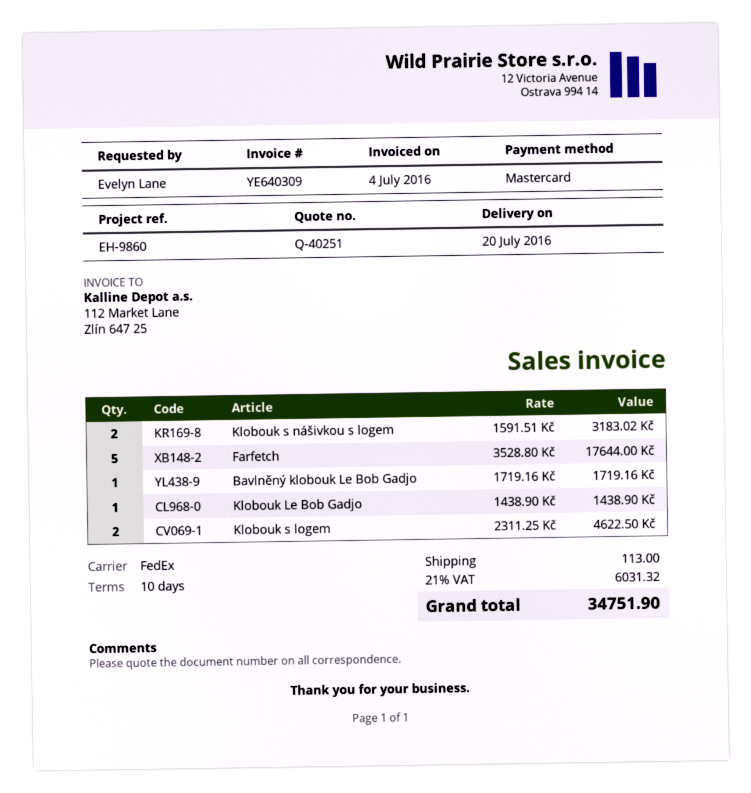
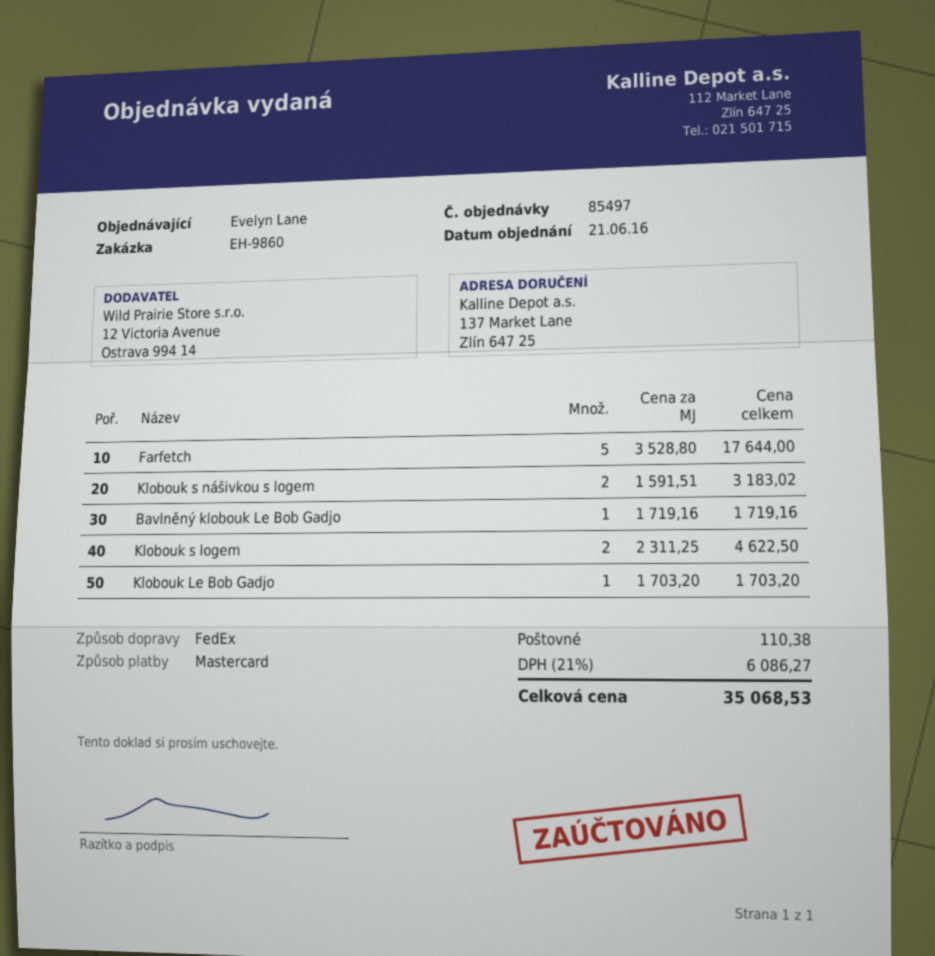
Klobouk Le Bob Gadjo: 1 x 1438.90 = 1438.90 -> 1 x 1703.20 = 1703.20
shipping: 113.00 -> 110.38
tax: 21% = 6031.32 -> 21% = 6086.27
total: 34751.90 -> 35068.53

